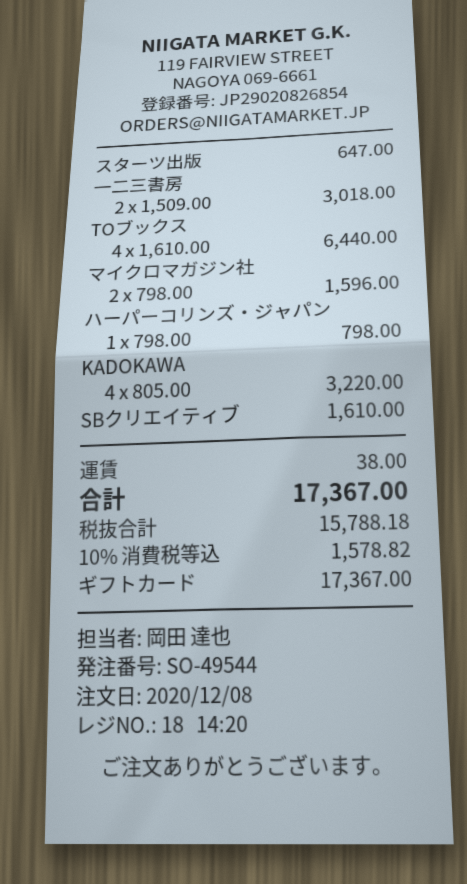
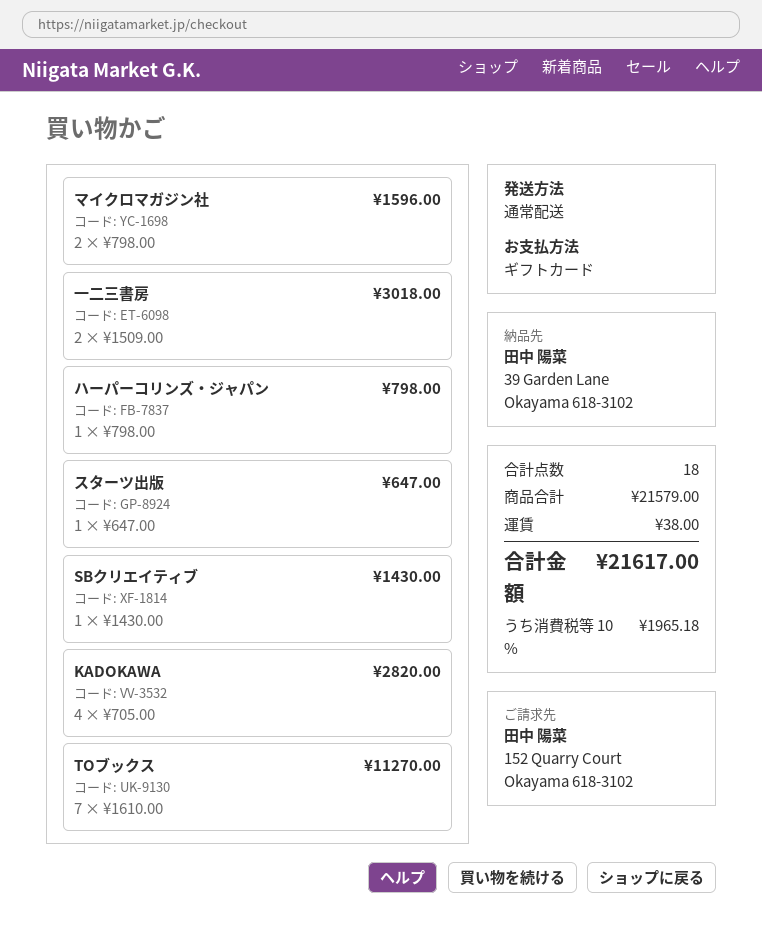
TOブックス: 4 x 1610.00 = 6440.00 -> 7 x 1610.00 = 11270.00
KADOKAWA: 4 x 805.00 = 3220.00 -> 4 x 705.00 = 2820.00
SBクリエイティブ: 1 x 1610.00 = 1610.00 -> 1 x 1430.00 = 1430.00
tax: 10% = 1578.82 -> 10% = 1965.18
total: 17367.00 -> 21617.00

